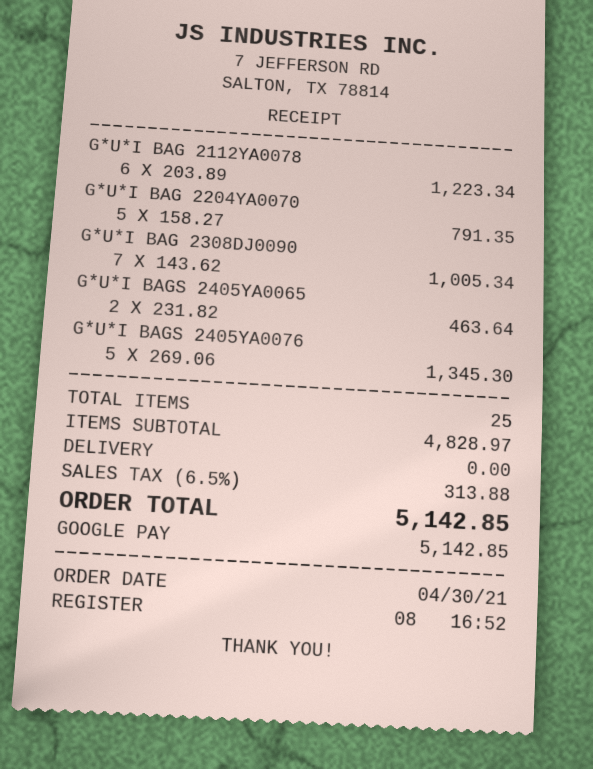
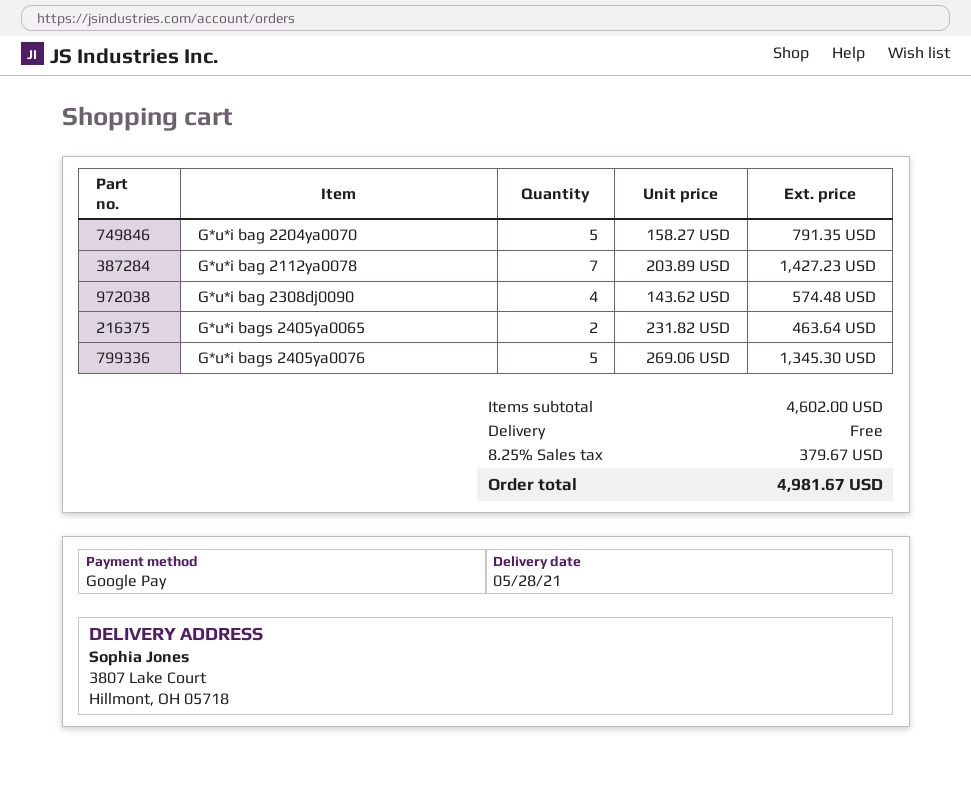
G*U*I BAG 2112YA0078: 6 x 203.89 = 1223.34 -> 7 x 203.89 = 1427.23
G*U*I BAG 2308DJ0090: 7 x 143.62 = 1005.34 -> 4 x 143.62 = 574.48
subtotal: 4828.97 -> 4602.00
tax: 6.5% = 313.88 -> 8.25% = 379.67
total: 5142.85 -> 4981.67

